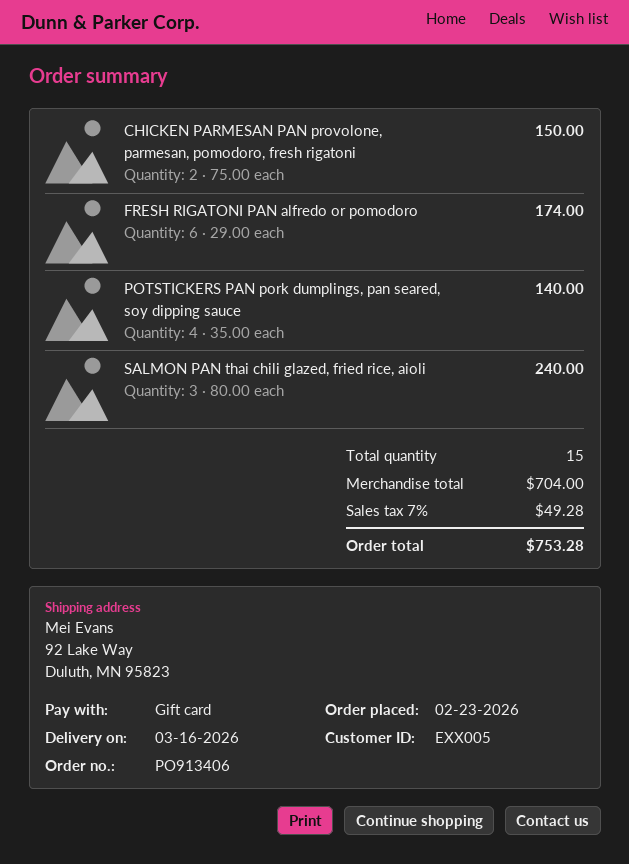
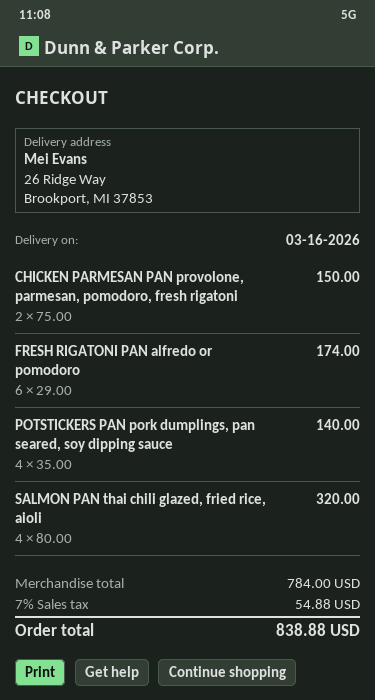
ship to: 92 Lake Way, Duluth, MN 95823 -> 26 Ridge Way, Brookport, MI 37853
SALMON PAN thai chili glazed, fried rice, aioli: 3 x 80.00 = 240.00 -> 4 x 80.00 = 320.00
subtotal: 704.00 -> 784.00
tax: 7% = 49.28 -> 7% = 54.88
total: 753.28 -> 838.88

